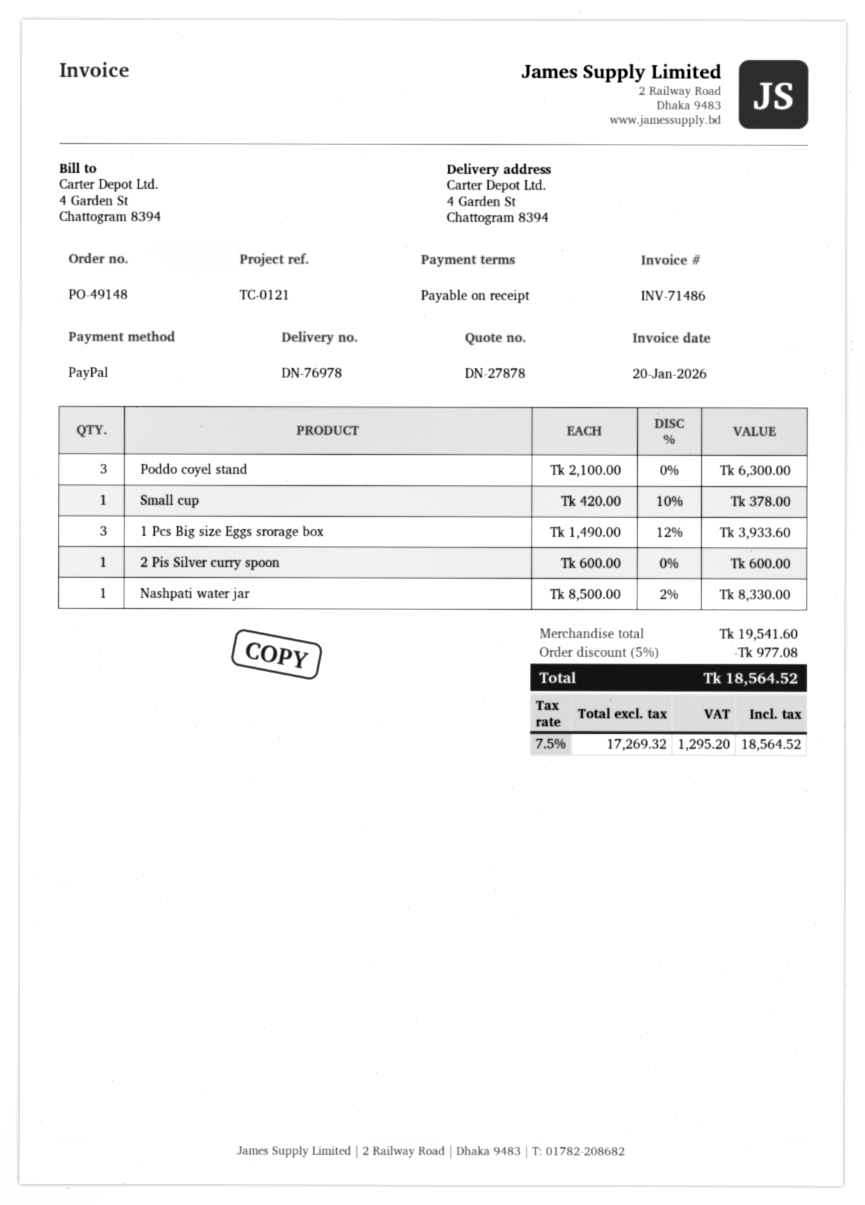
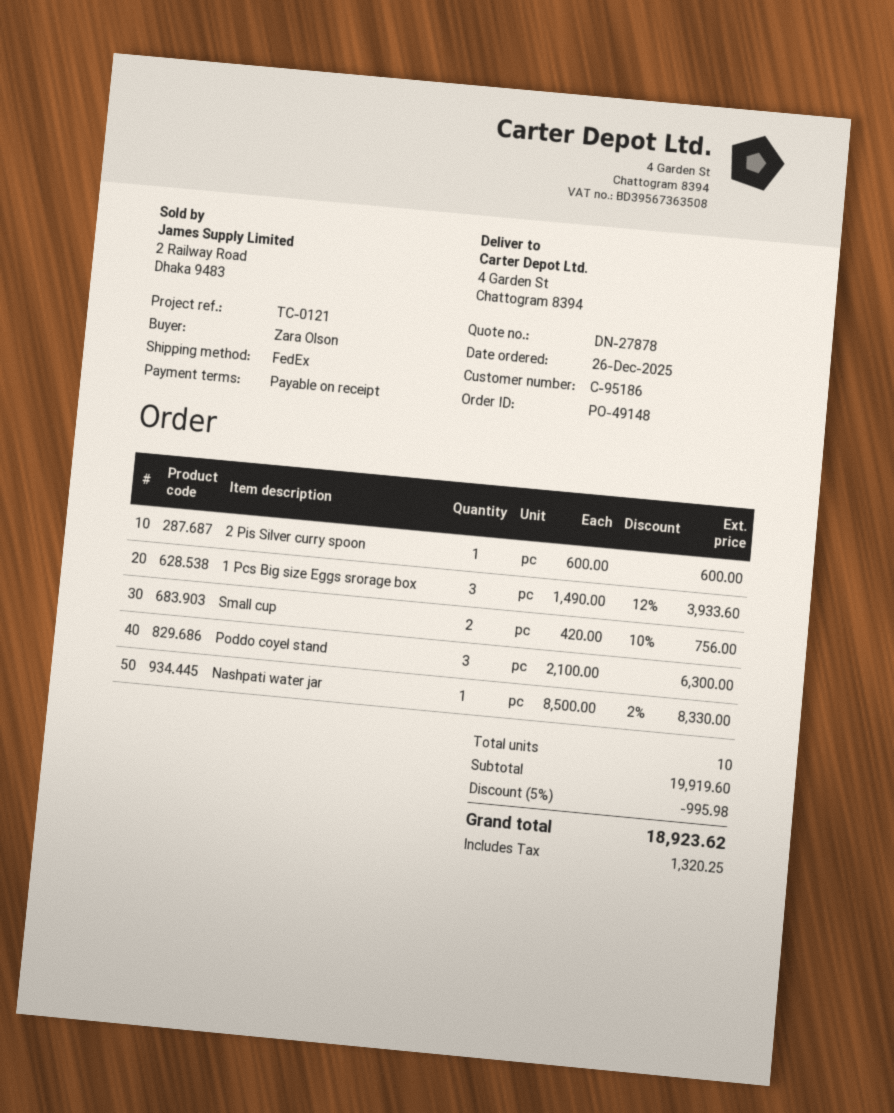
Small cup: 1 x 420.00 - 10% = 378.00 -> 2 x 420.00 - 10% = 756.00
subtotal: 19541.60 -> 19919.60
discount: 5% = 977.08 -> 5% = 995.98
tax: 1295.20 -> 1320.25
total: 18564.52 -> 18923.62

